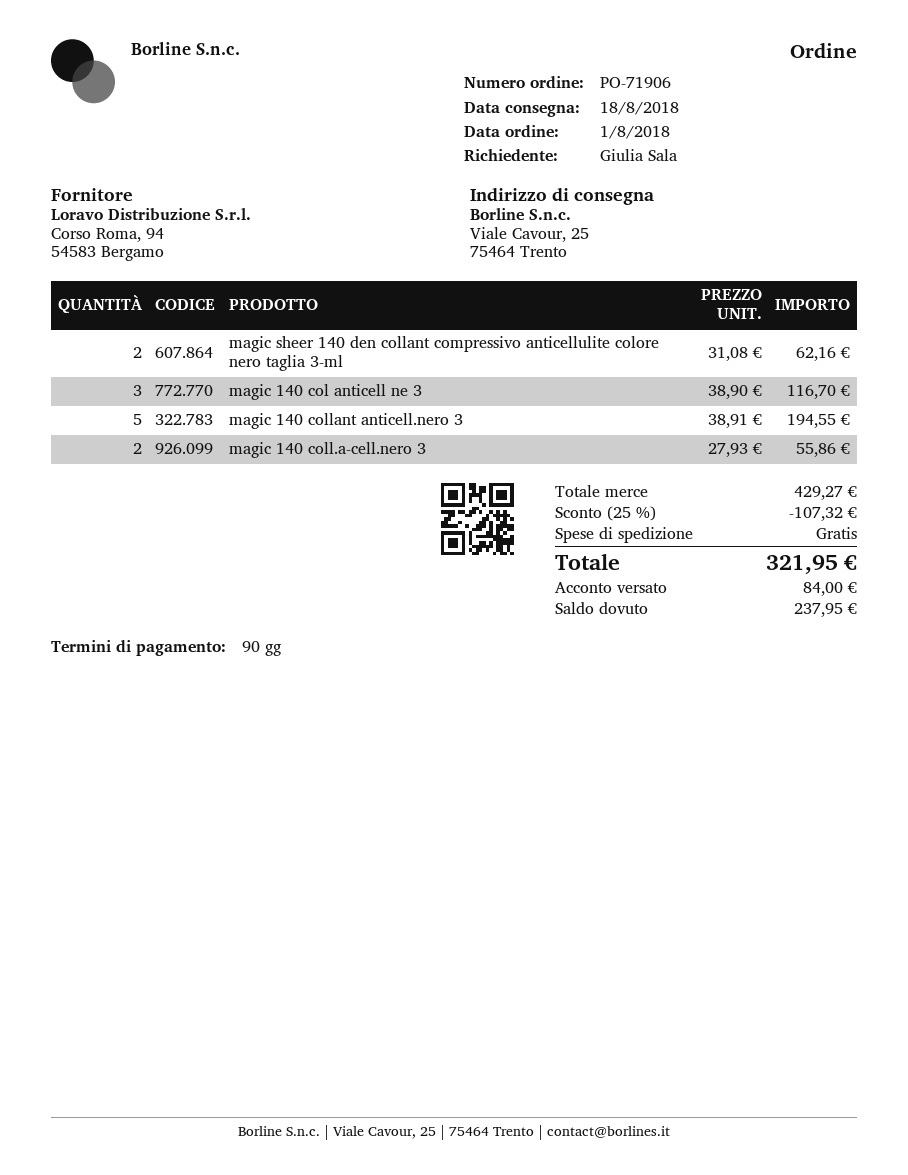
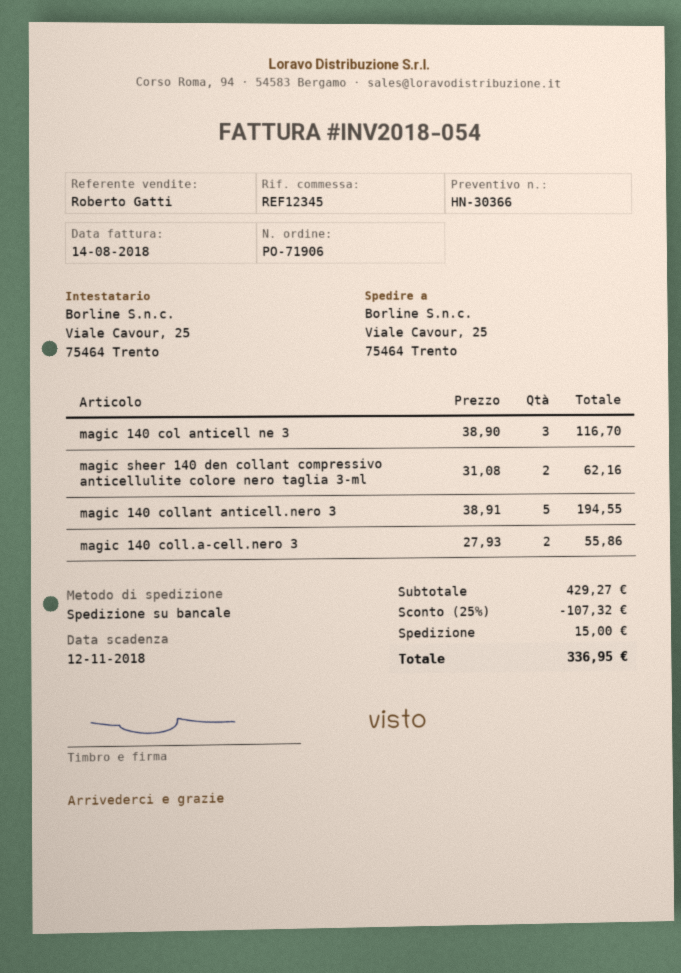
shipping: 0.00 -> 15.00
total: 321.95 -> 336.95

